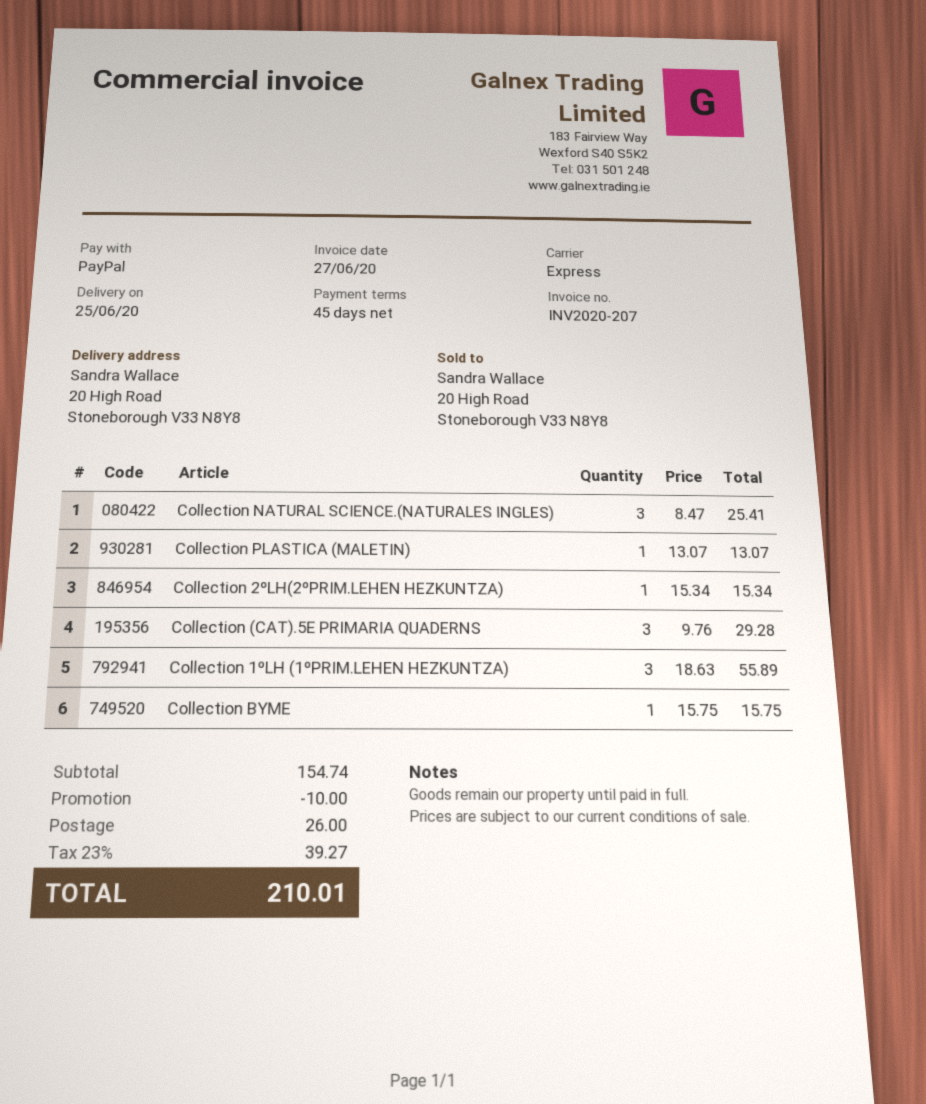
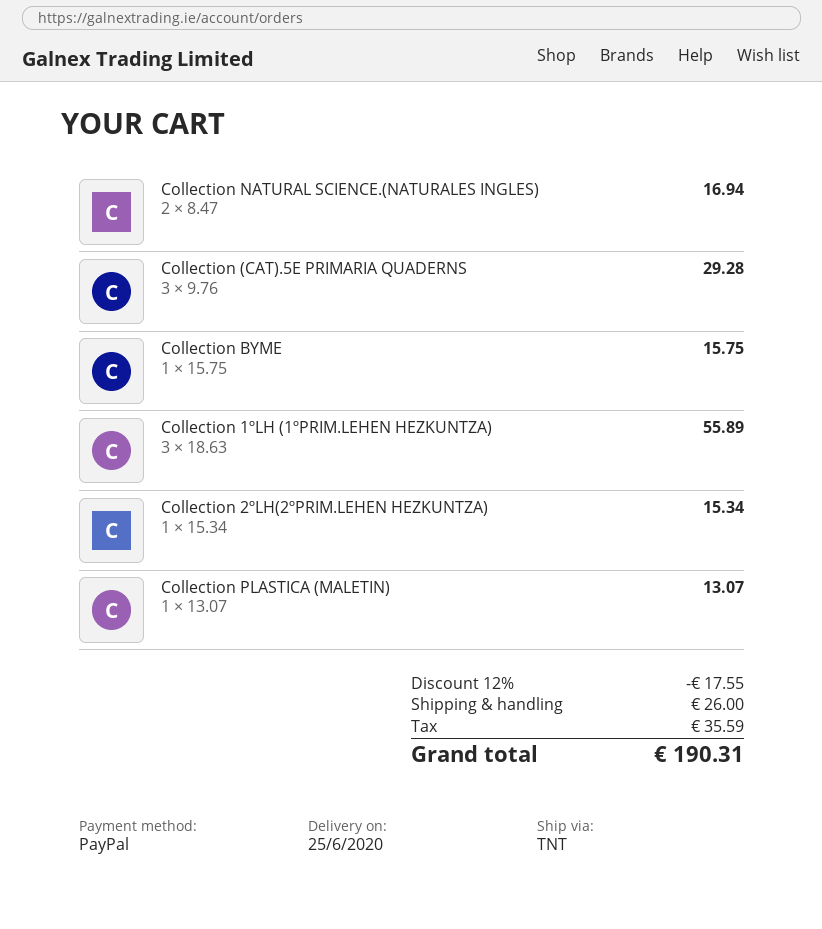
shipping method: express -> TNT
Collection NATURAL SCIENCE.(NATURALES INGLES): 3 x 8.47 = 25.41 -> 2 x 8.47 = 16.94
discount: 10.00 -> 17.55
tax: 39.27 -> 35.59
total: 210.01 -> 190.31

